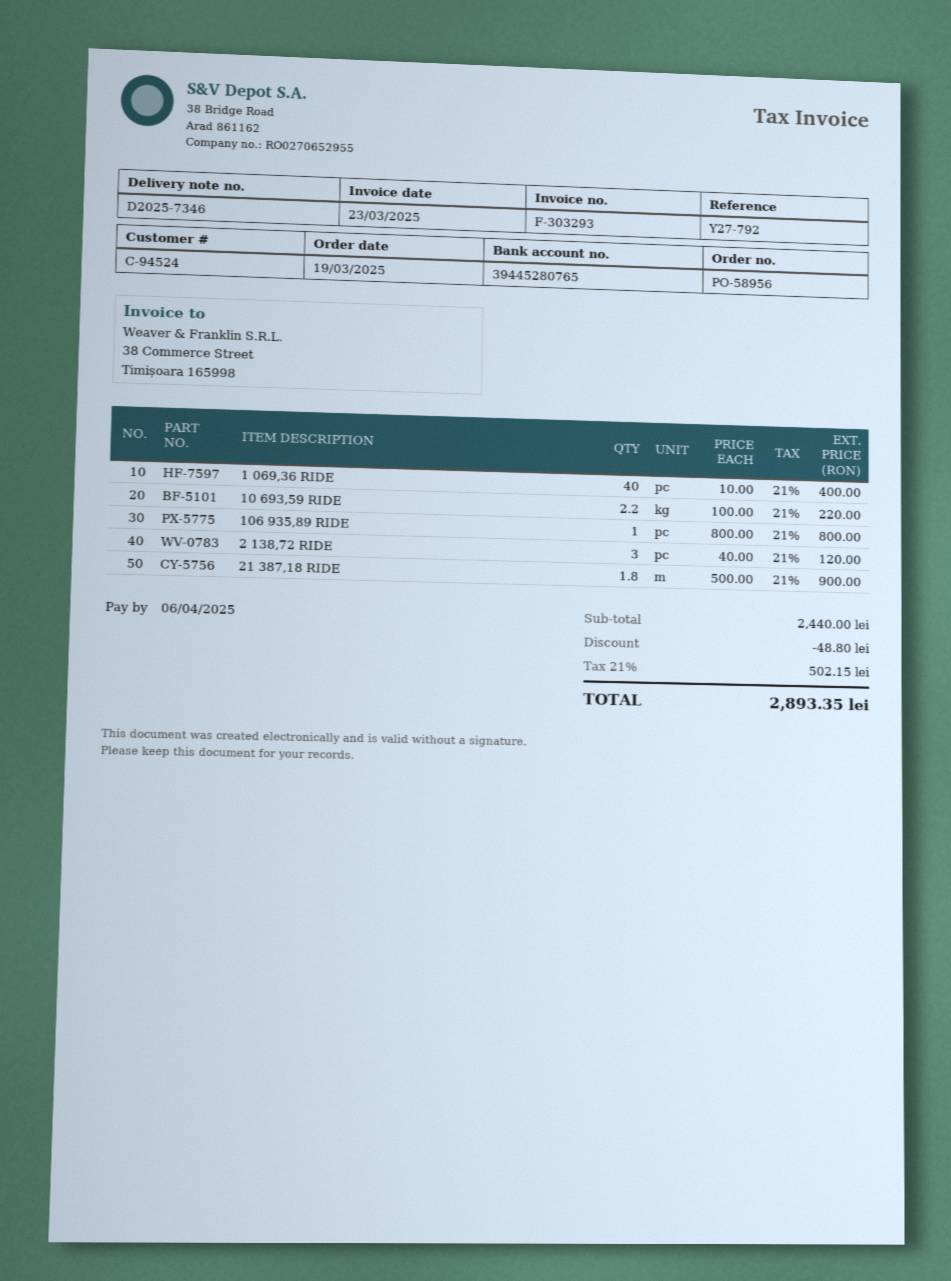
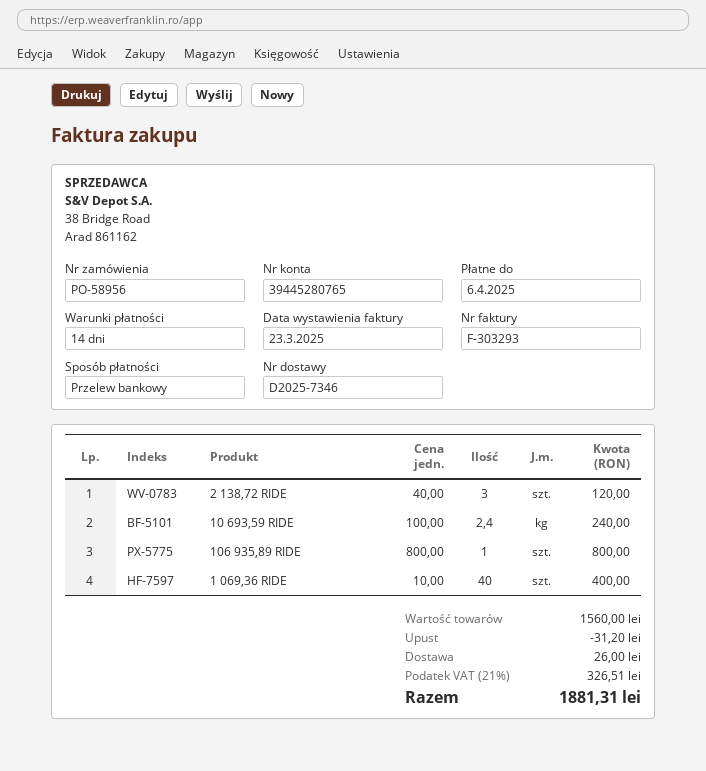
10 693,59 RIDE: 2.2 x 100.00 = 220.00 -> 2.4 x 100.00 = 240.00
21 387,18 RIDE: 1.8 x 500.00 = 900.00 -> none
subtotal: 2440.00 -> 1560.00
discount: 48.80 -> 31.20
shipping: none -> 26.00
tax: 21% = 502.15 -> 21% = 326.51
total: 2893.35 -> 1881.31

